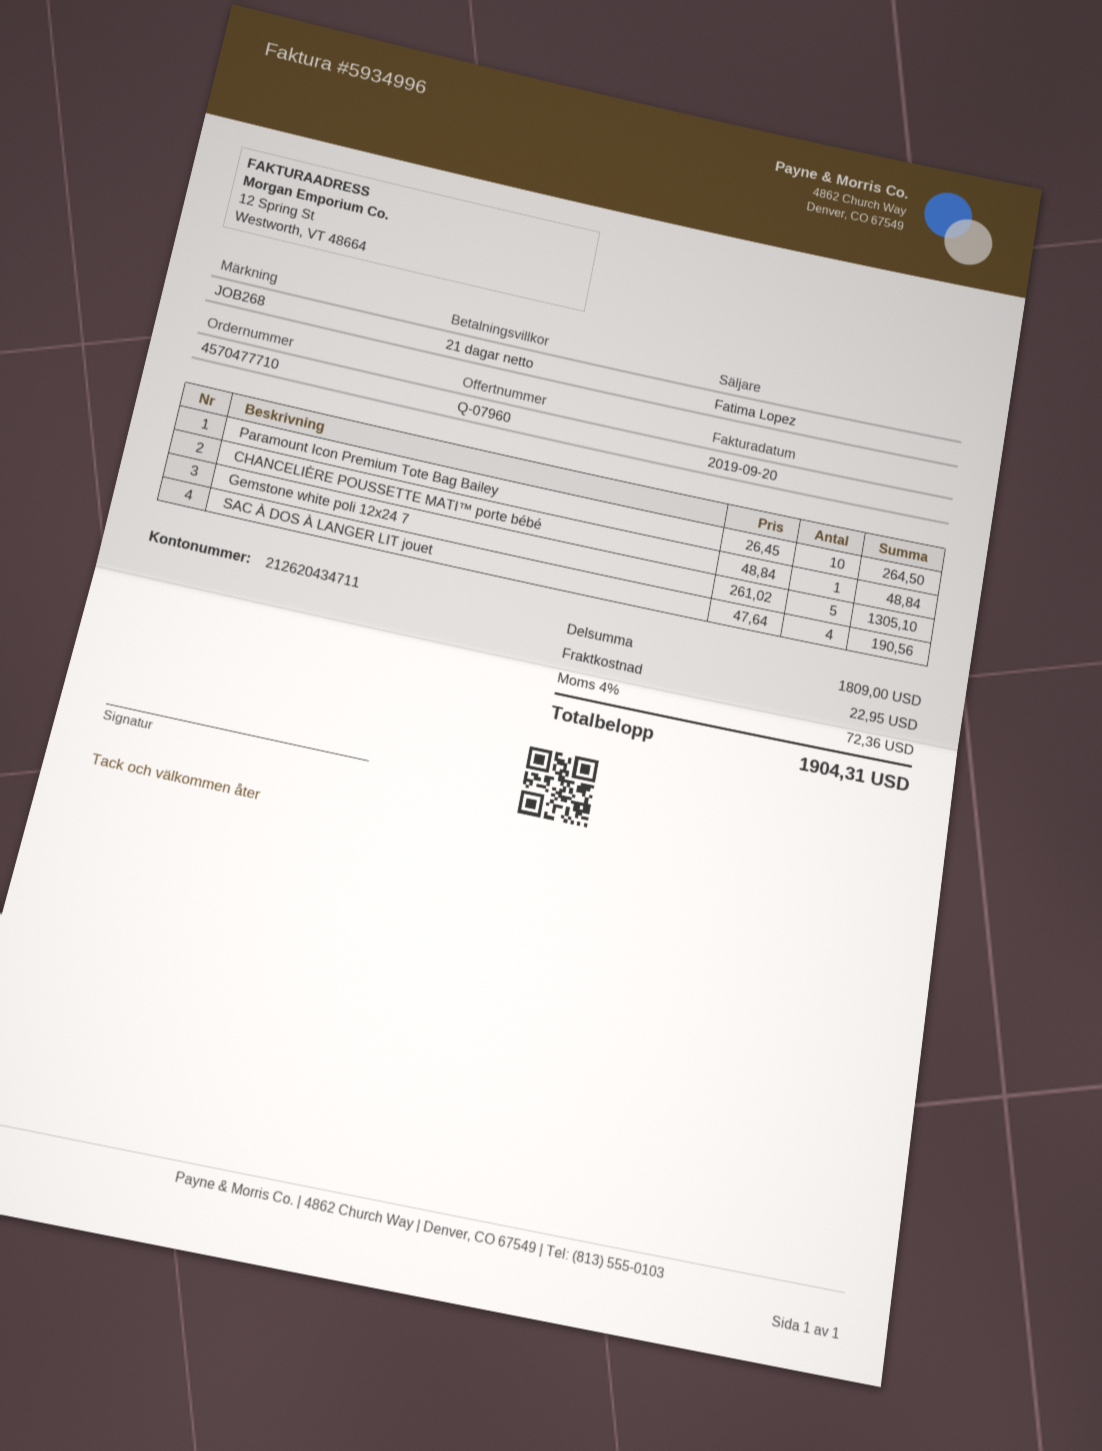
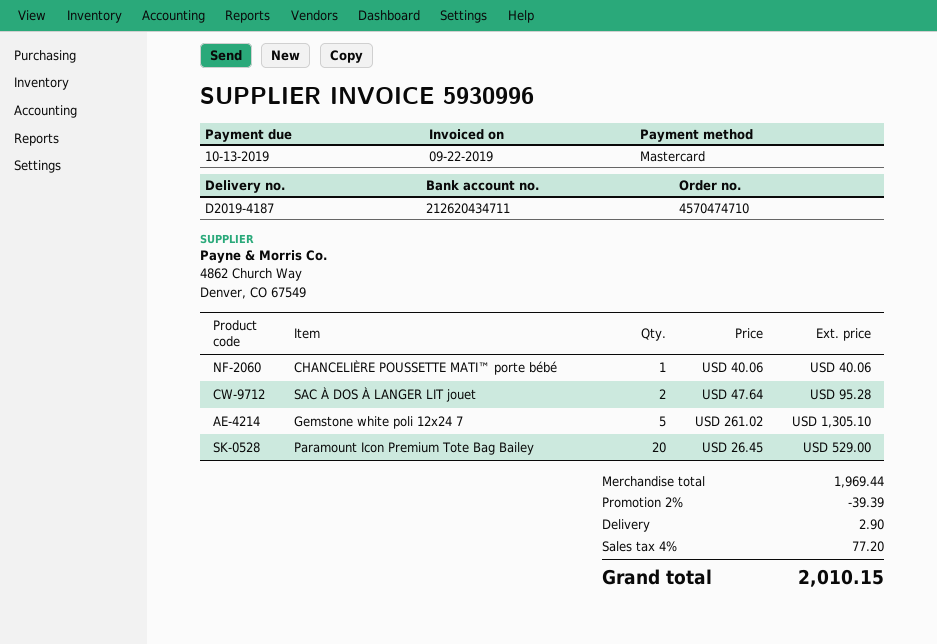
order number: 4570477710 -> 4570474710
invoice number: 5934996 -> 5930996
invoice date: 2019-09-20 -> 2019-09-22
Paramount Icon Premium Tote Bag Bailey: 10 x 26.45 = 264.50 -> 20 x 26.45 = 529.00
CHANCELIÈRE POUSSETTE MATI™ porte bébé: 1 x 48.84 = 48.84 -> 1 x 40.06 = 40.06
SAC À DOS À LANGER LIT jouet: 4 x 47.64 = 190.56 -> 2 x 47.64 = 95.28
subtotal: 1809.00 -> 1969.44
discount: none -> 2% = 39.39
shipping: 22.95 -> 2.90
tax: 4% = 72.36 -> 4% = 77.20
total: 1904.31 -> 2010.15

